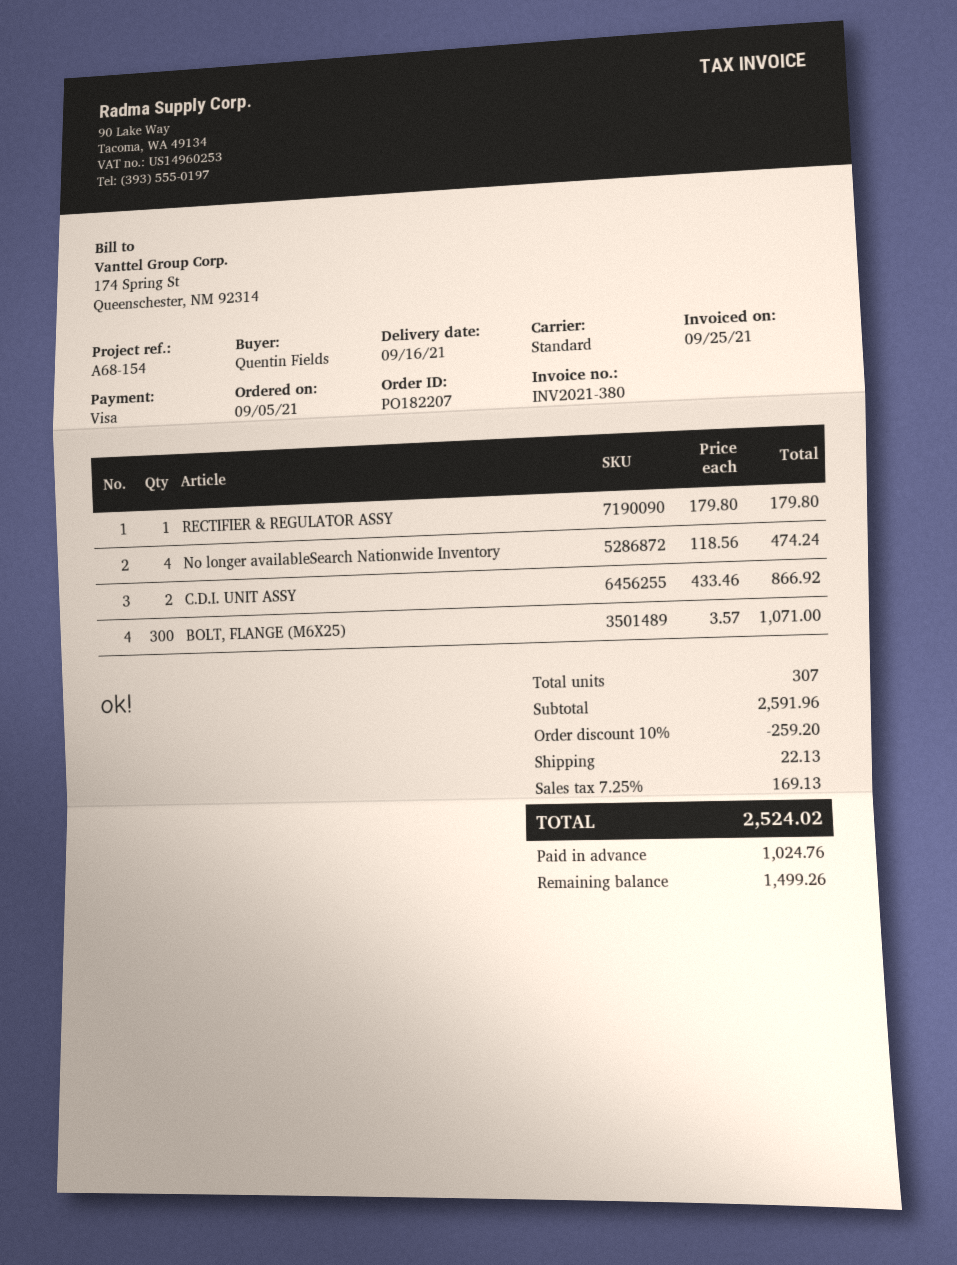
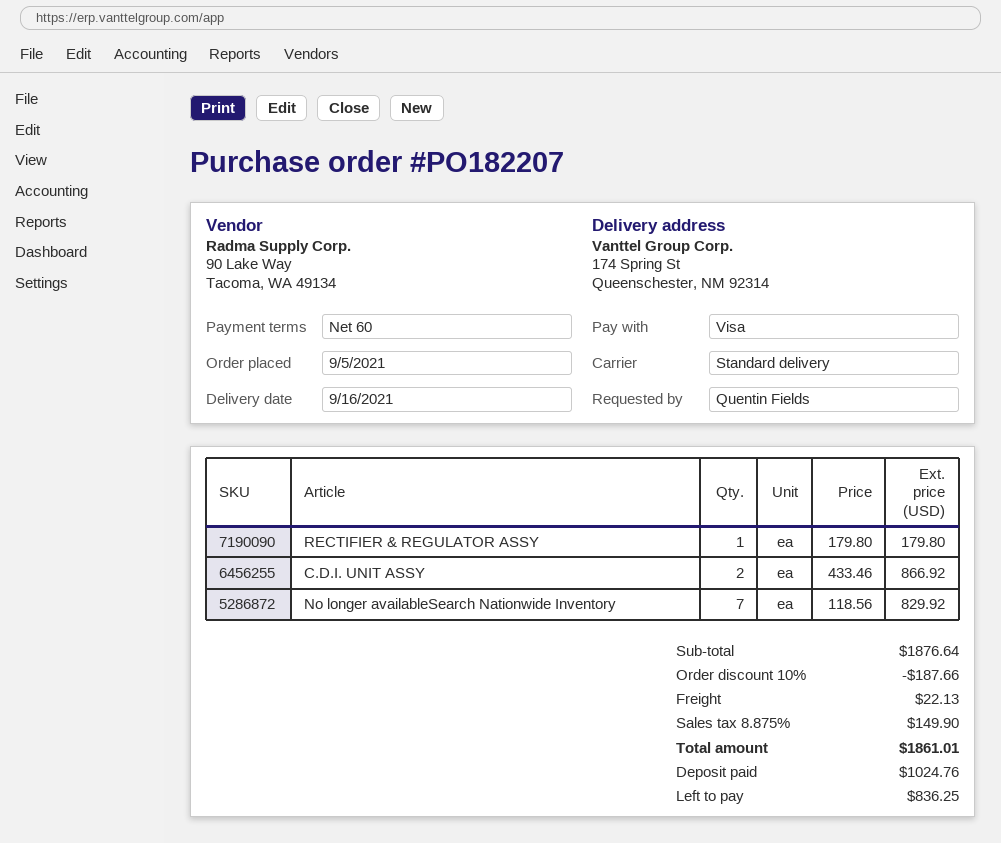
No longer availableSearch Nationwide Inventory: 4 x 118.56 = 474.24 -> 7 x 118.56 = 829.92
BOLT, FLANGE (M6X25): 300 x 3.57 = 1071.00 -> none
subtotal: 2591.96 -> 1876.64
discount: 10% = 259.20 -> 10% = 187.66
tax: 7.25% = 169.13 -> 8.875% = 149.90
total: 2524.02 -> 1861.01
balance: 1499.26 -> 836.25

